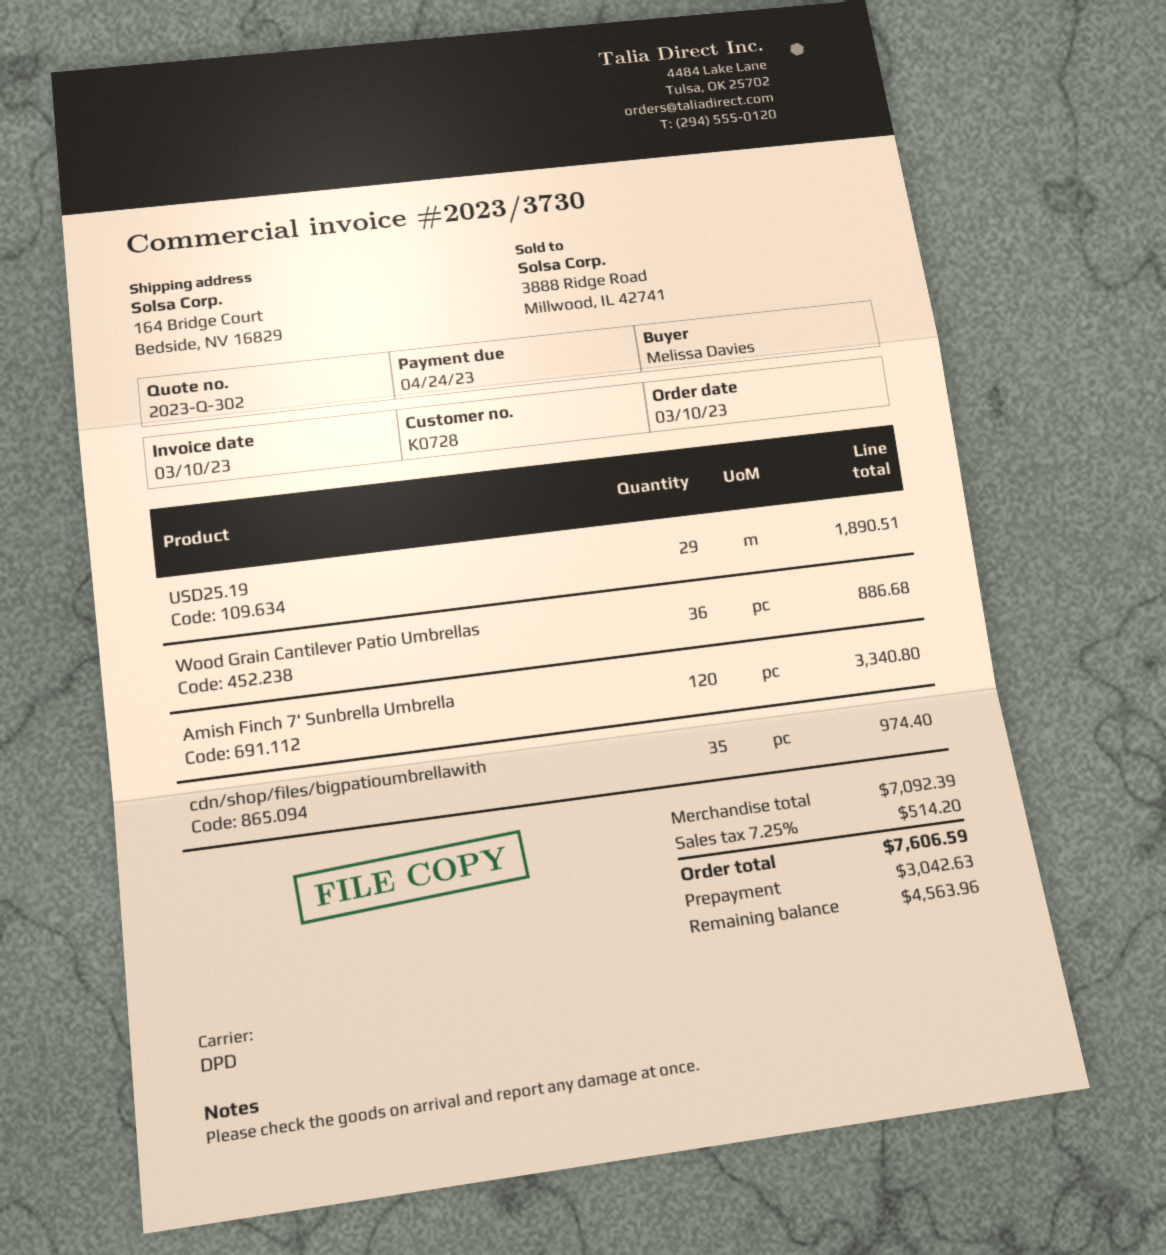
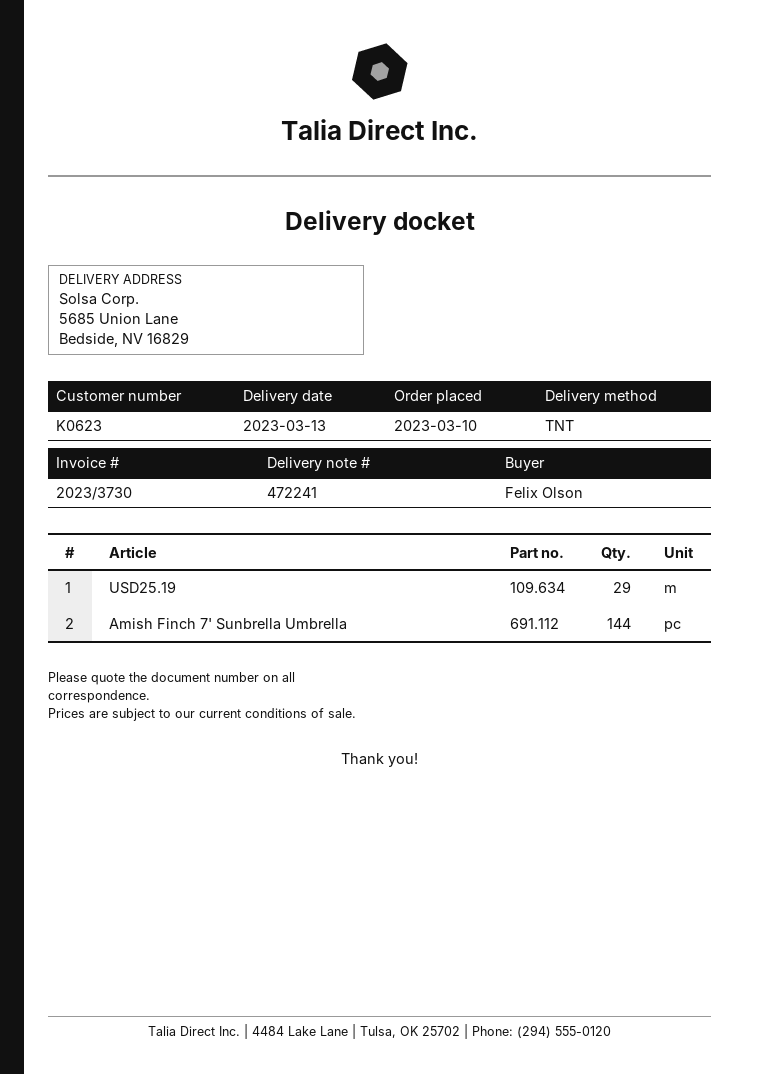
customer number: K0728 -> K0623
ordered by: Melissa Davies -> Felix Olson
shipping method: DPD -> TNT
ship to: 164 Bridge Court, Bedside, NV 16829 -> 5685 Union Lane, Bedside, NV 16829
Wood Grain Cantilever Patio Umbrellas: 36 -> none
Amish Finch 7' Sunbrella Umbrella: 120 -> 144
cdn/shop/files/bigpatioumbrellawith: 35 -> none

